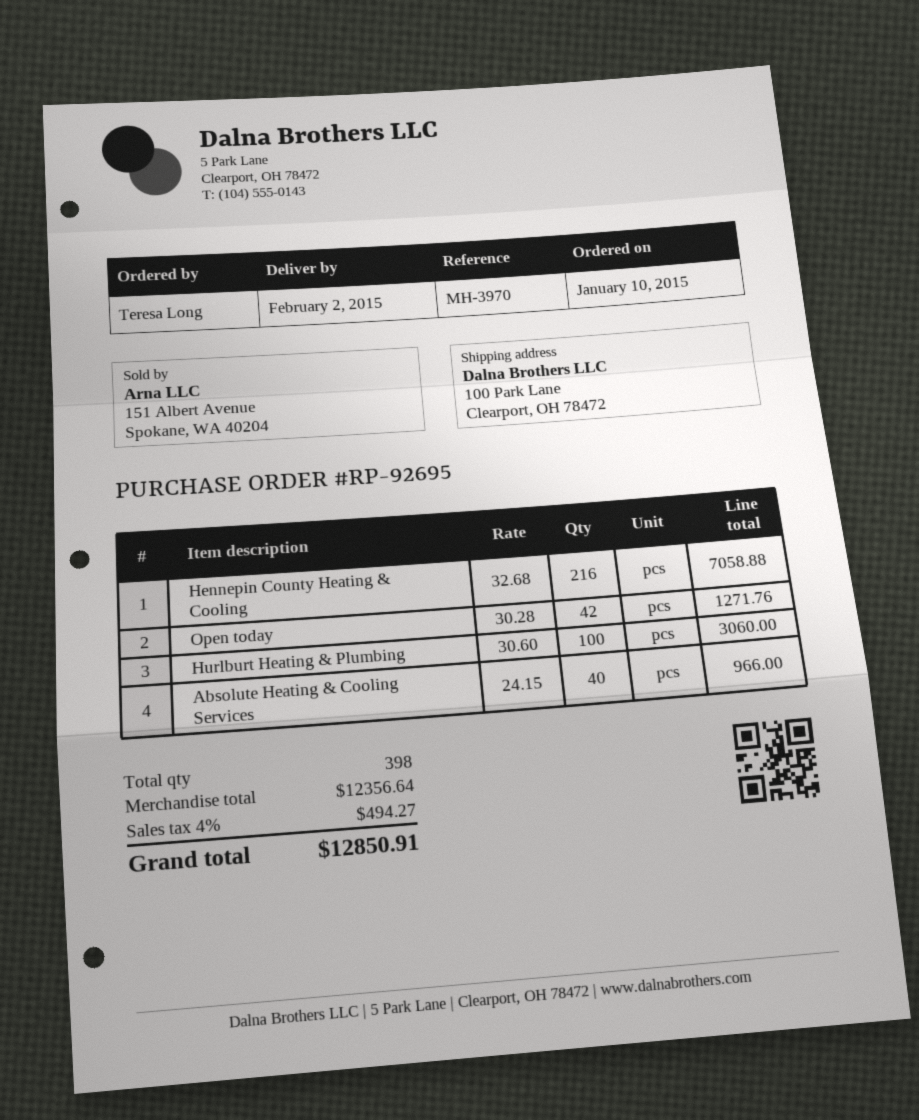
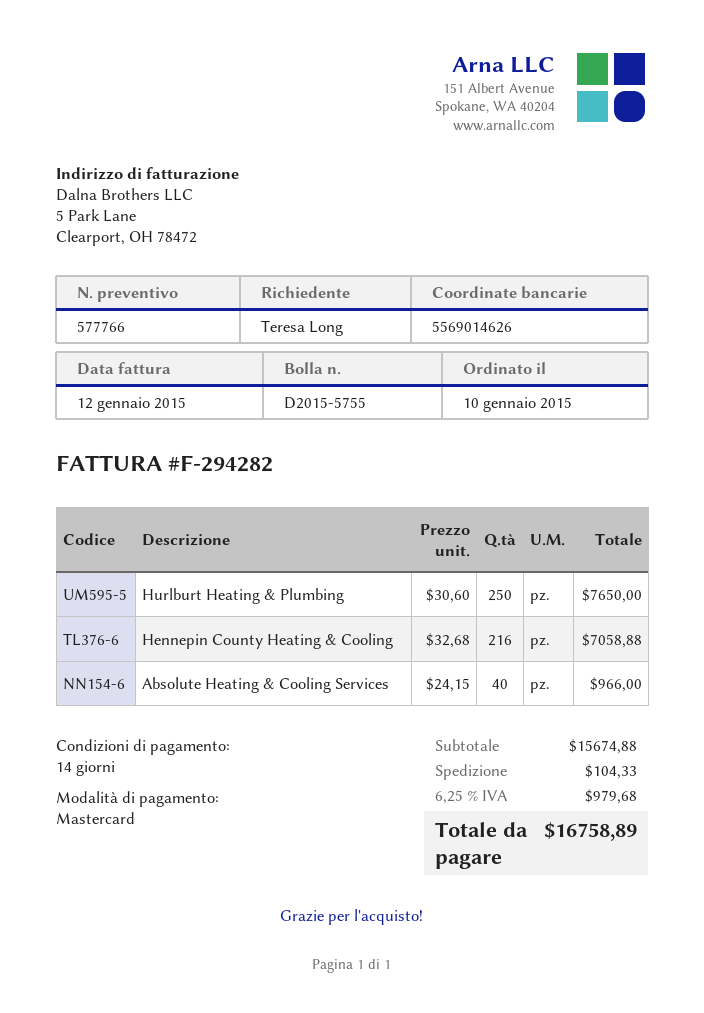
Open today: 42 x 30.28 = 1271.76 -> none
Hurlburt Heating & Plumbing: 100 x 30.60 = 3060.00 -> 250 x 30.60 = 7650.00
subtotal: 12356.64 -> 15674.88
shipping: none -> 104.33
tax: 4% = 494.27 -> 6.25% = 979.68
total: 12850.91 -> 16758.89

